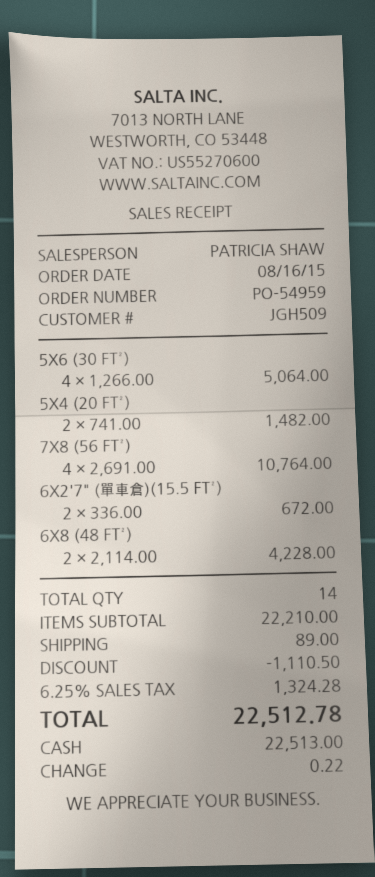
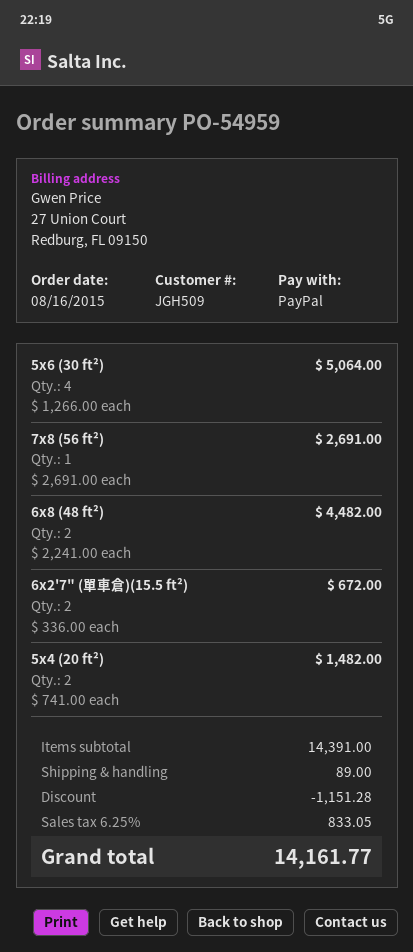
payment method: cash -> PayPal
7X8 (56 FT²): 4 x 2691.00 = 10764.00 -> 1 x 2691.00 = 2691.00
6X8 (48 FT²): 2 x 2114.00 = 4228.00 -> 2 x 2241.00 = 4482.00
subtotal: 22210.00 -> 14391.00
discount: 1110.50 -> 1151.28
tax: 6.25% = 1324.28 -> 6.25% = 833.05
total: 22512.78 -> 14161.77

